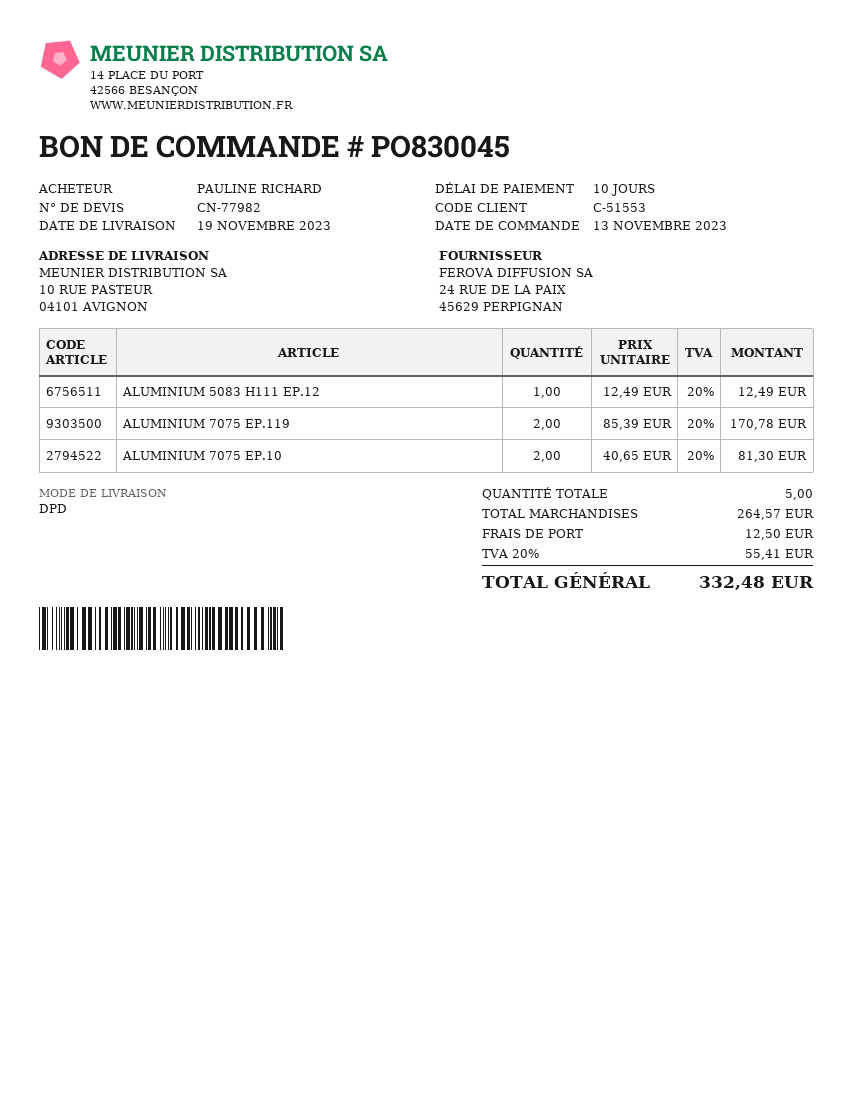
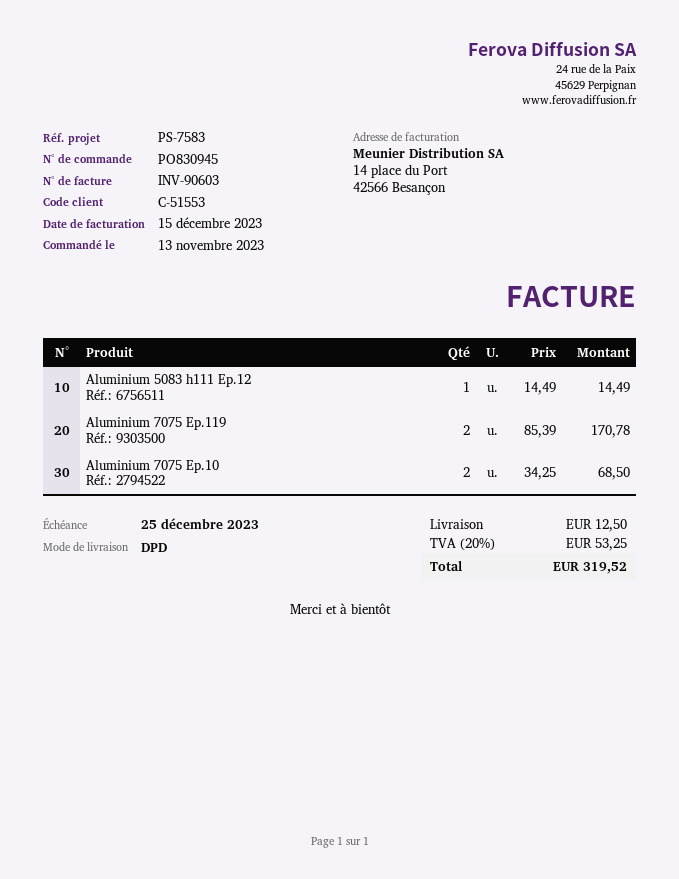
order number: PO830045 -> PO830945
ALUMINIUM 5083 H111 EP.12: 1 x 12.49 = 12.49 -> 1 x 14.49 = 14.49
ALUMINIUM 7075 EP.10: 2 x 40.65 = 81.30 -> 2 x 34.25 = 68.50
tax: 20% = 55.41 -> 20% = 53.25
total: 332.48 -> 319.52

